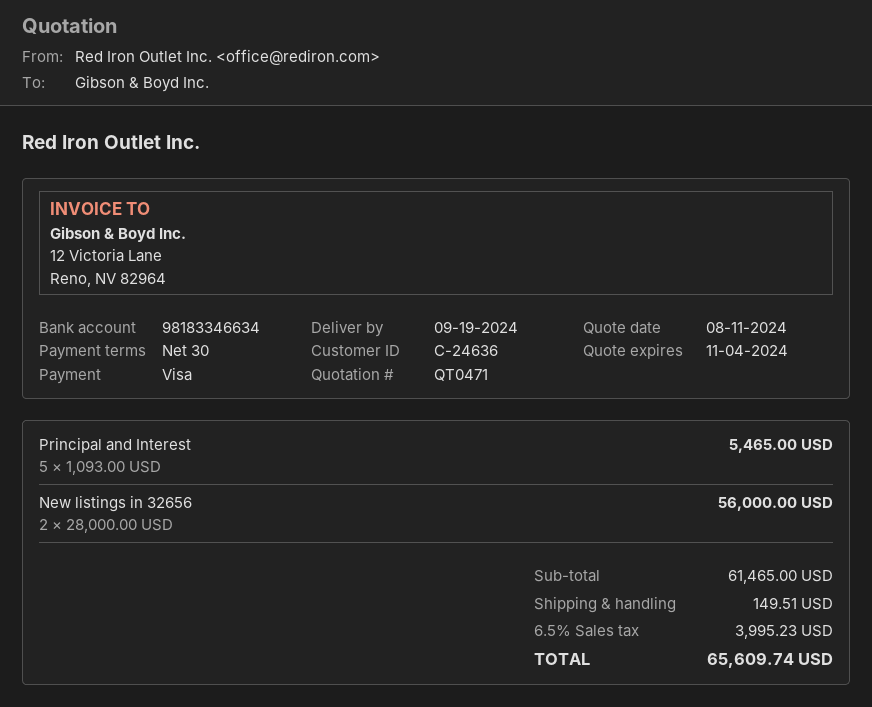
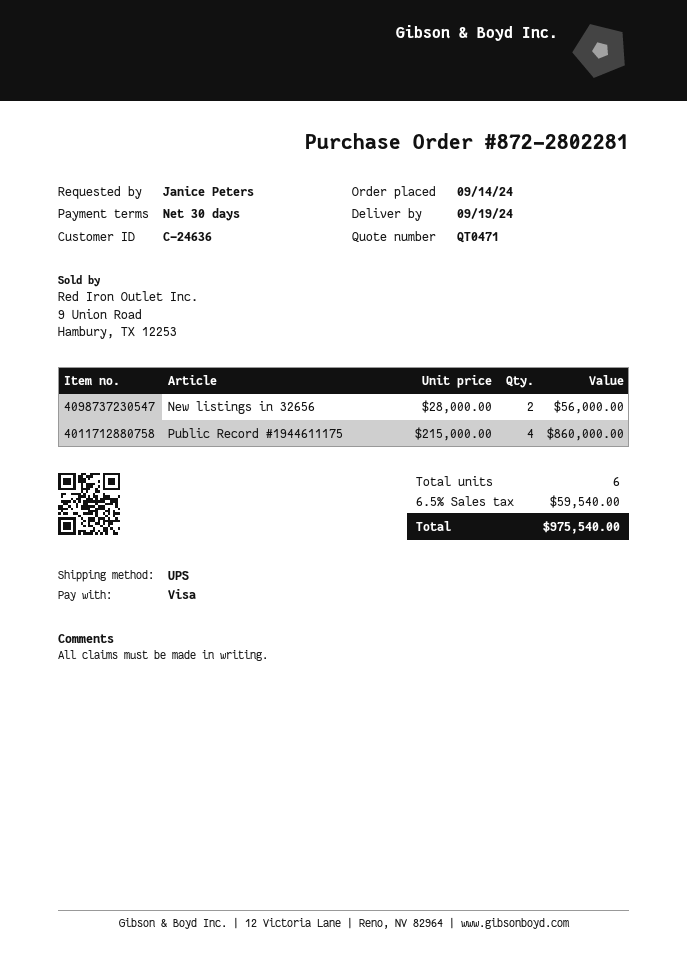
Principal and Interest: 5 x 1093.00 = 5465.00 -> none
Public Record #1944611175: none -> 4 x 215000.00 = 860000.00
shipping: 149.51 -> none
tax: 6.5% = 3995.23 -> 6.5% = 59540.00
total: 65609.74 -> 975540.00

